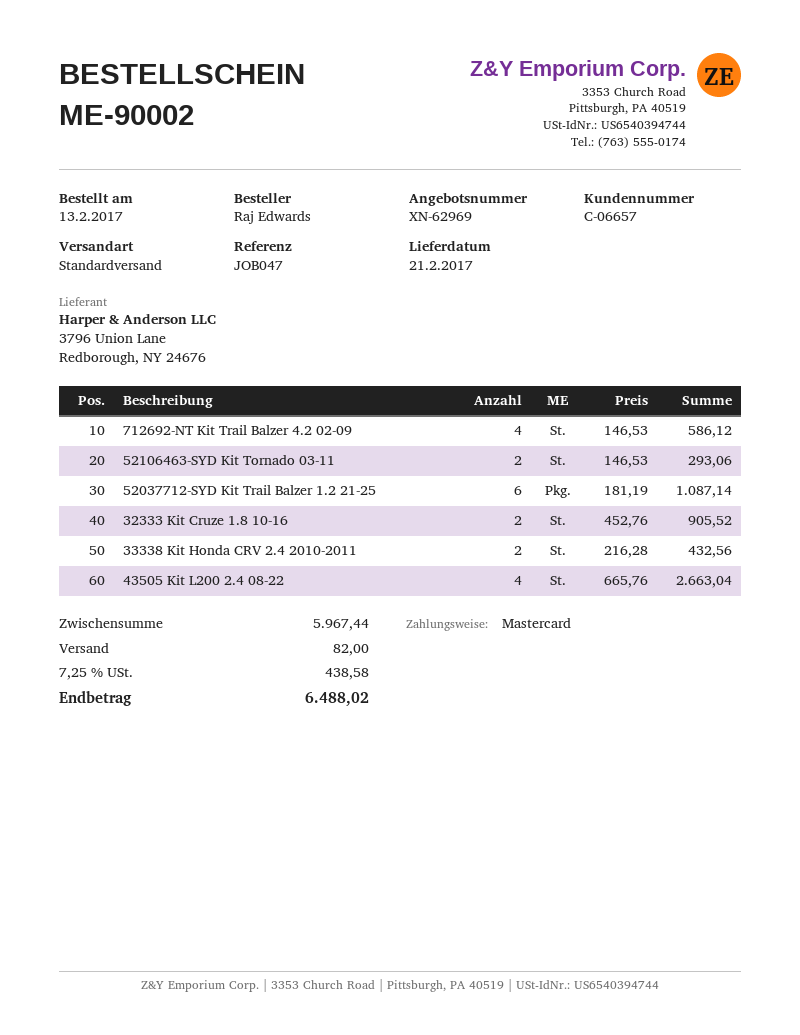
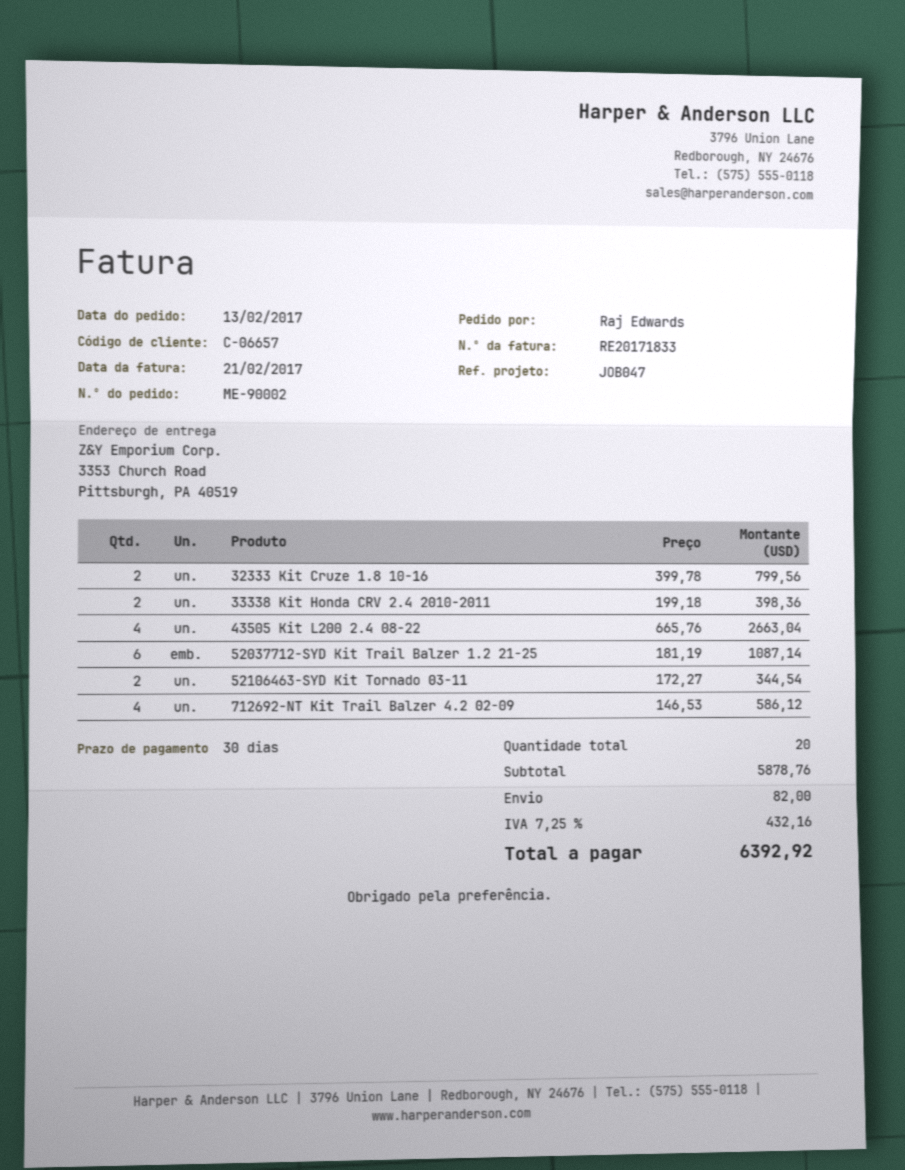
52106463-SYD Kit Tornado 03-11: 2 x 146.53 = 293.06 -> 2 x 172.27 = 344.54
32333 Kit Cruze 1.8 10-16: 2 x 452.76 = 905.52 -> 2 x 399.78 = 799.56
33338 Kit Honda CRV 2.4 2010-2011: 2 x 216.28 = 432.56 -> 2 x 199.18 = 398.36
subtotal: 5967.44 -> 5878.76
tax: 7.25% = 438.58 -> 7.25% = 432.16
total: 6488.02 -> 6392.92

